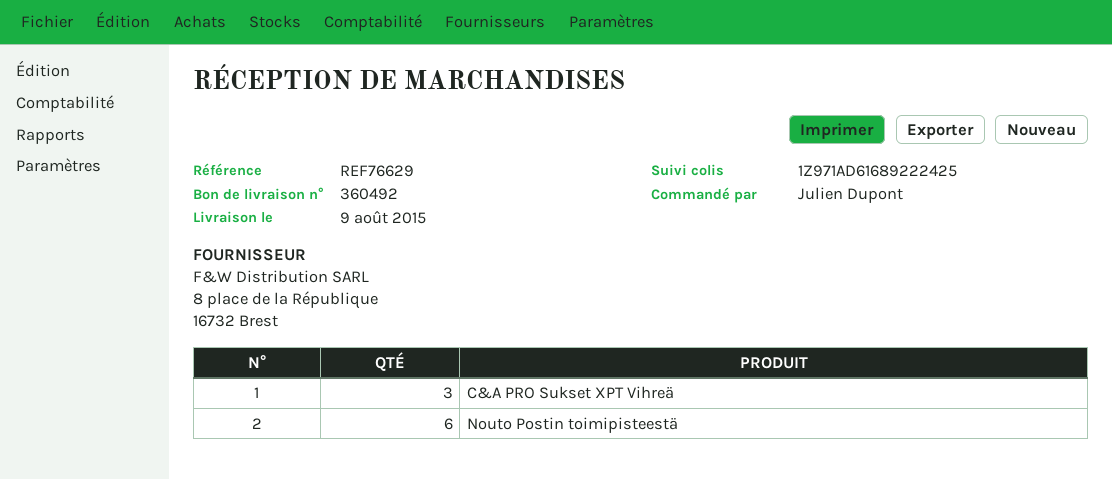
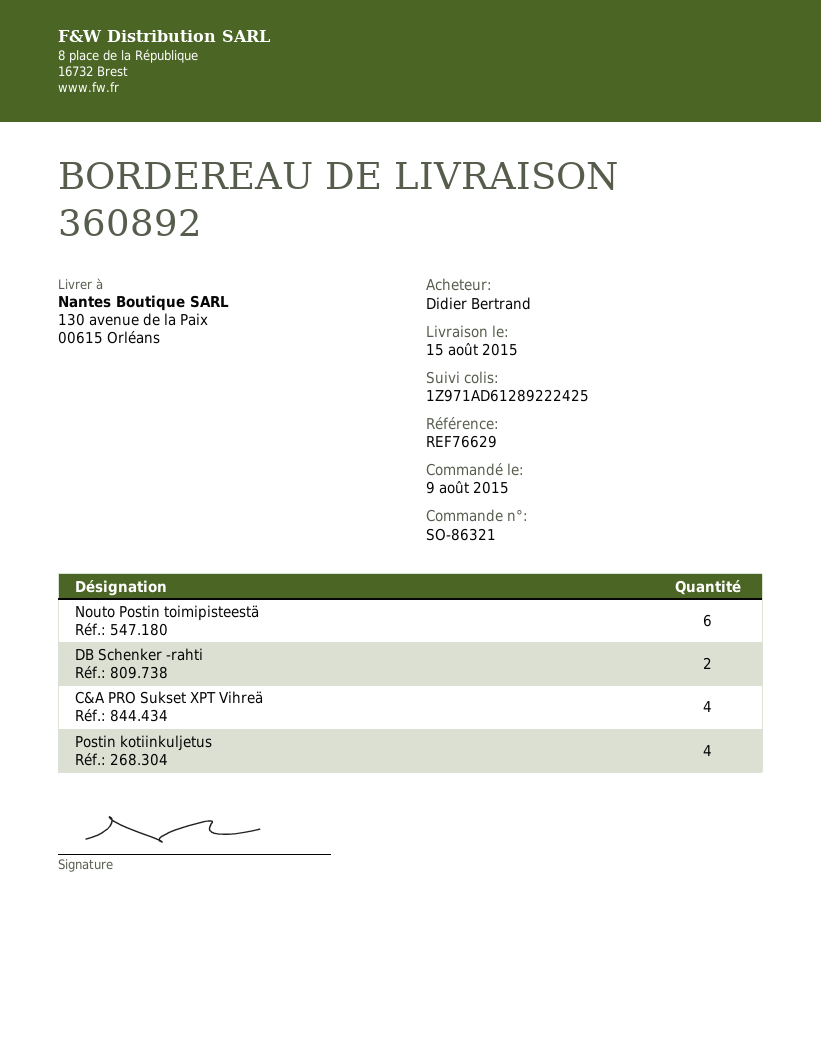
delivery note number: 360492 -> 360892
delivery date: 2015-08-09 -> 2015-08-15
ordered by: Julien Dupont -> Didier Bertrand
tracking number: 1Z971AD61689222425 -> 1Z971AD61289222425
C&A PRO Sukset XPT Vihreä: 3 -> 4
DB Schenker -rahti: none -> 2
Postin kotiinkuljetus: none -> 4

